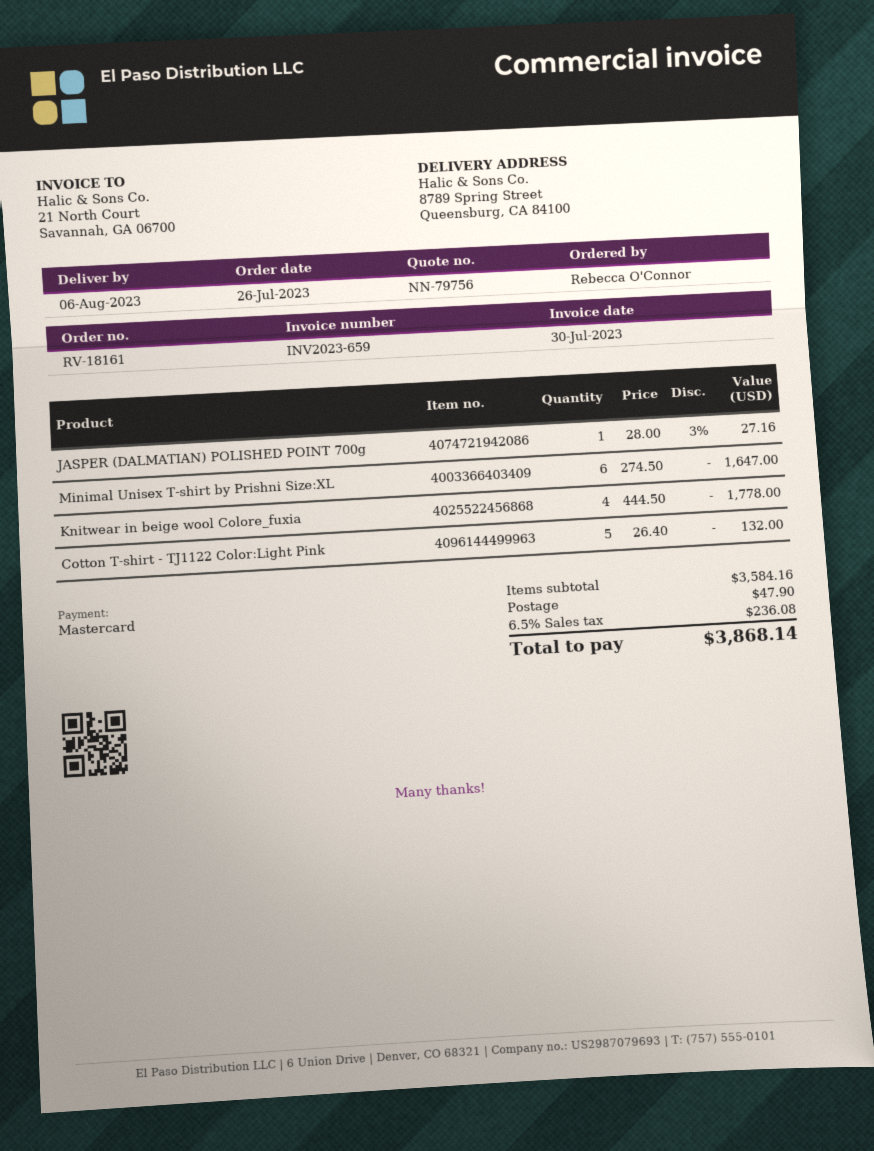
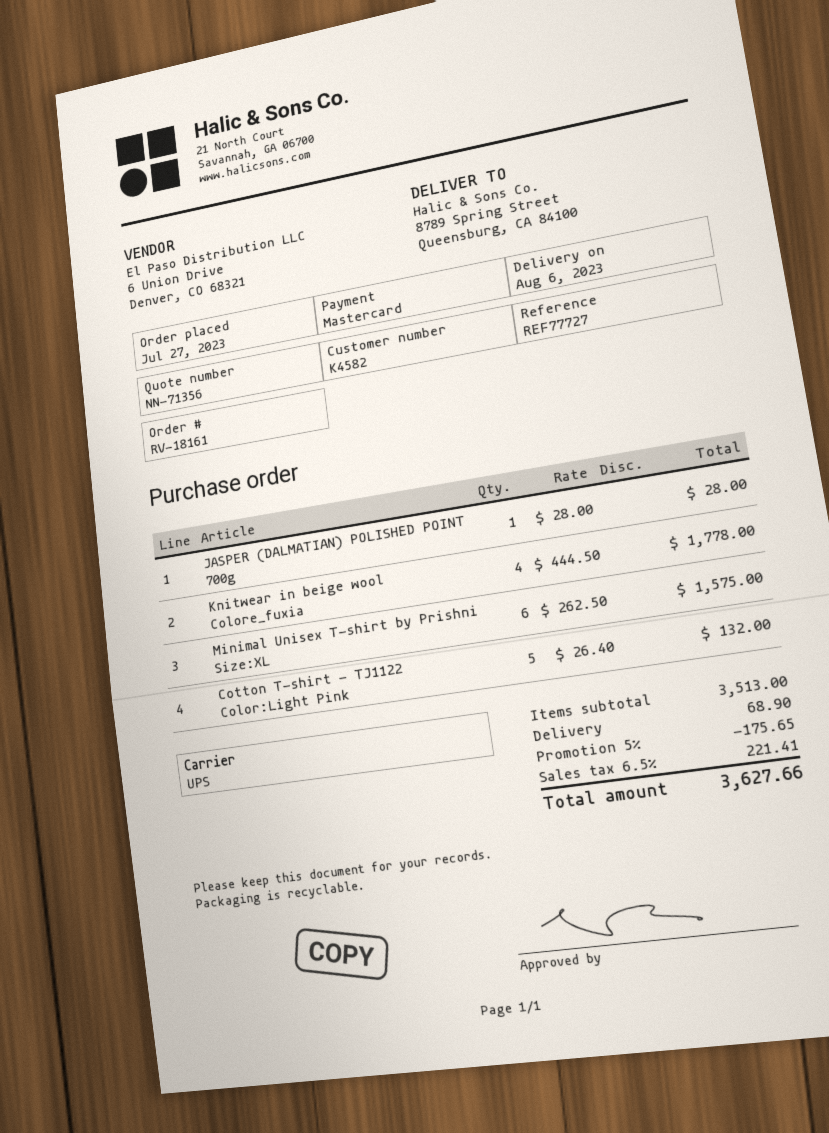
quote number: NN-79756 -> NN-71356
order date: 2023-07-26 -> 2023-07-27
JASPER (DALMATIAN) POLISHED POINT 700g: 1 x 28.00 - 3% = 27.16 -> 1 x 28.00 = 28.00
Minimal Unisex T-shirt by Prishni Size:XL: 6 x 274.50 = 1647.00 -> 6 x 262.50 = 1575.00
subtotal: 3584.16 -> 3513.00
discount: none -> 5% = 175.65
shipping: 47.90 -> 68.90
tax: 6.5% = 236.08 -> 6.5% = 221.41
total: 3868.14 -> 3627.66

